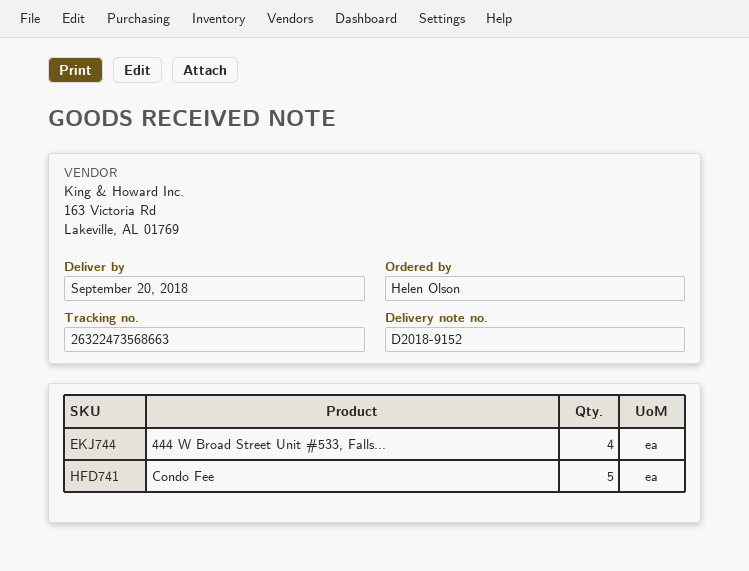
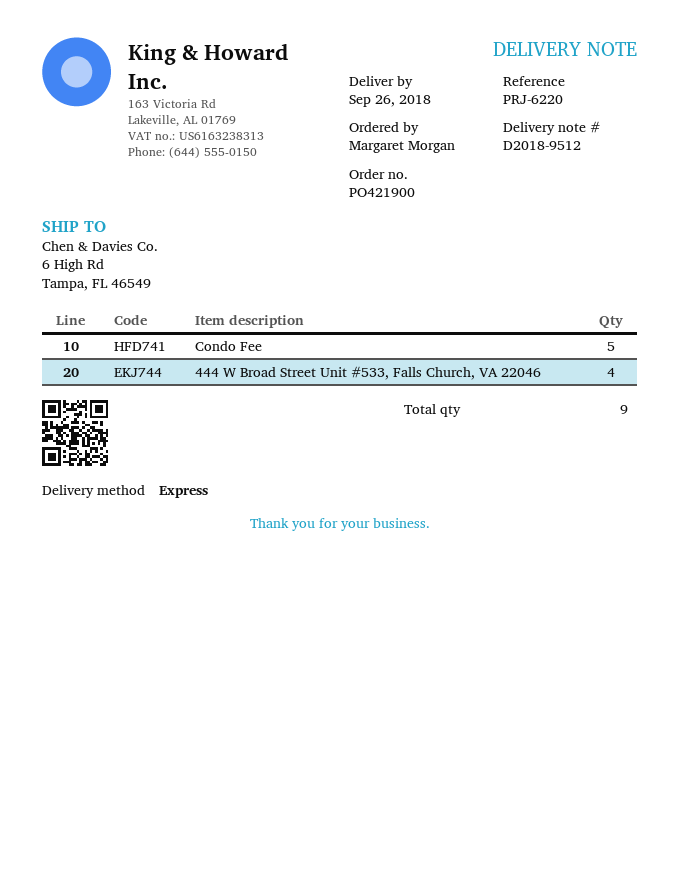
delivery note number: D2018-9152 -> D2018-9512
delivery date: 2018-09-20 -> 2018-09-26
ordered by: Helen Olson -> Margaret Morgan

